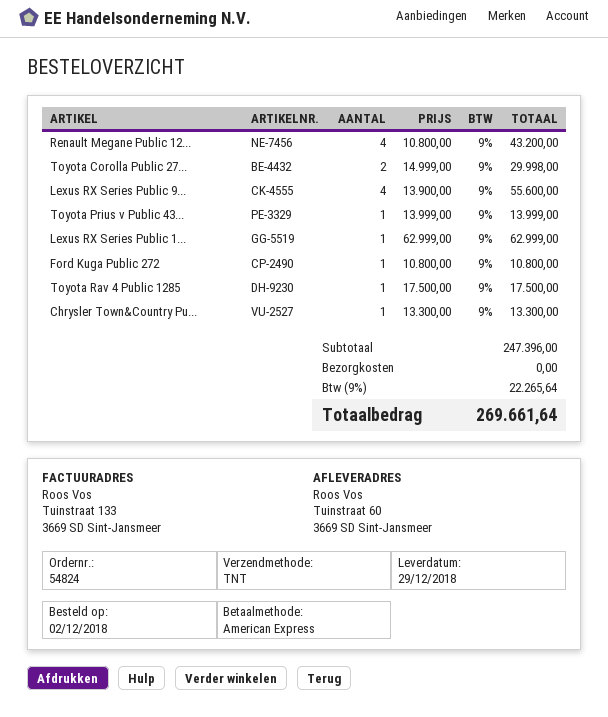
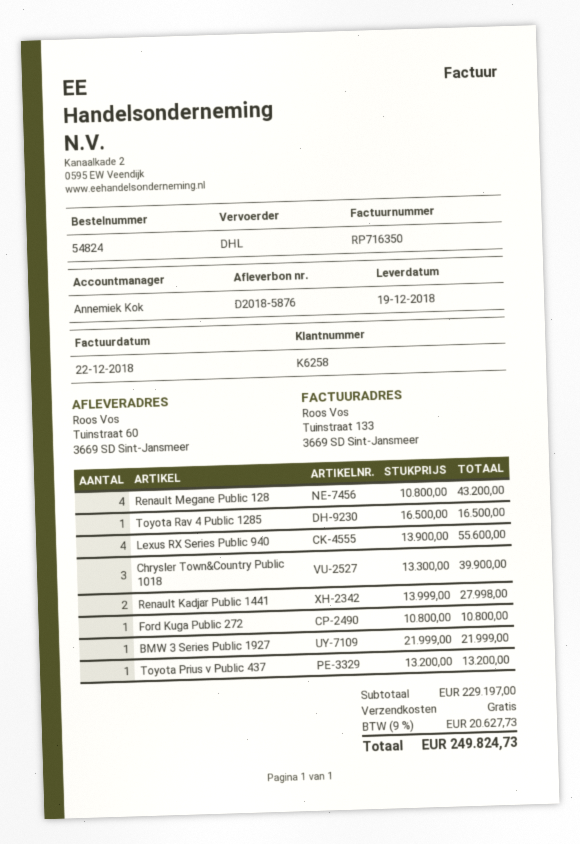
delivery date: 2018-12-29 -> 2018-12-19
shipping method: TNT -> DHL
Toyota Corolla Public 27...: 2 x 14999.00 = 29998.00 -> none
Toyota Prius v Public 43...: 1 x 13999.00 = 13999.00 -> 1 x 13200.00 = 13200.00
Lexus RX Series Public 1...: 1 x 62999.00 = 62999.00 -> none
Toyota Rav 4 Public 1285: 1 x 17500.00 = 17500.00 -> 1 x 16500.00 = 16500.00
Chrysler Town&Country Pu...: 1 x 13300.00 = 13300.00 -> 3 x 13300.00 = 39900.00
Renault Kadjar Public 1441: none -> 2 x 13999.00 = 27998.00
BMW 3 Series Public 1927: none -> 1 x 21999.00 = 21999.00
subtotal: 247396.00 -> 229197.00
tax: 9% = 22265.64 -> 9% = 20627.73
total: 269661.64 -> 249824.73

